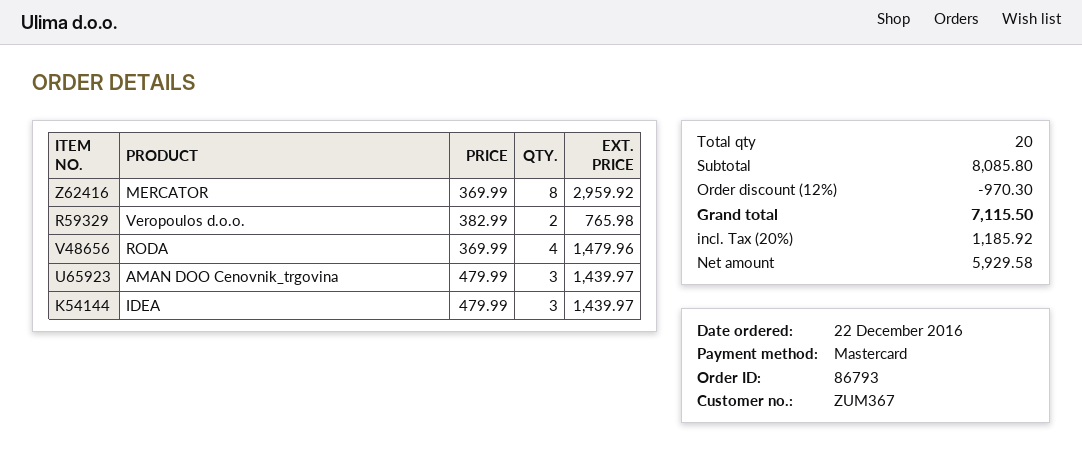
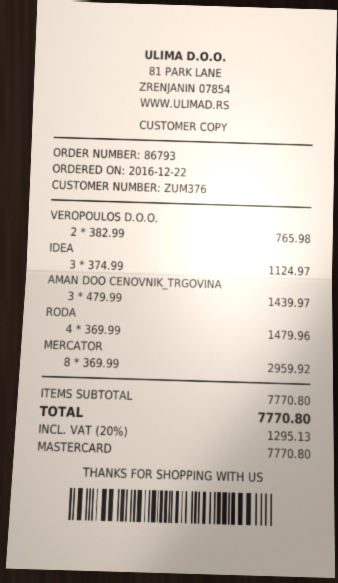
customer number: ZUM367 -> ZUM376
IDEA: 3 x 479.99 = 1439.97 -> 3 x 374.99 = 1124.97
subtotal: 8085.80 -> 7770.80
discount: 12% = 970.30 -> none
tax: 20% = 1185.92 -> 20% = 1295.13
total: 7115.50 -> 7770.80

